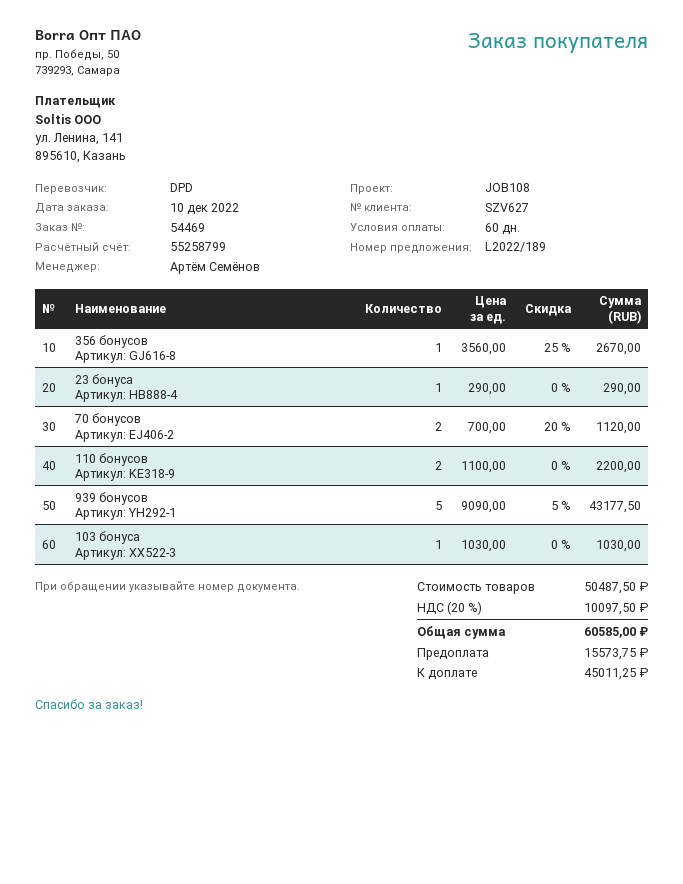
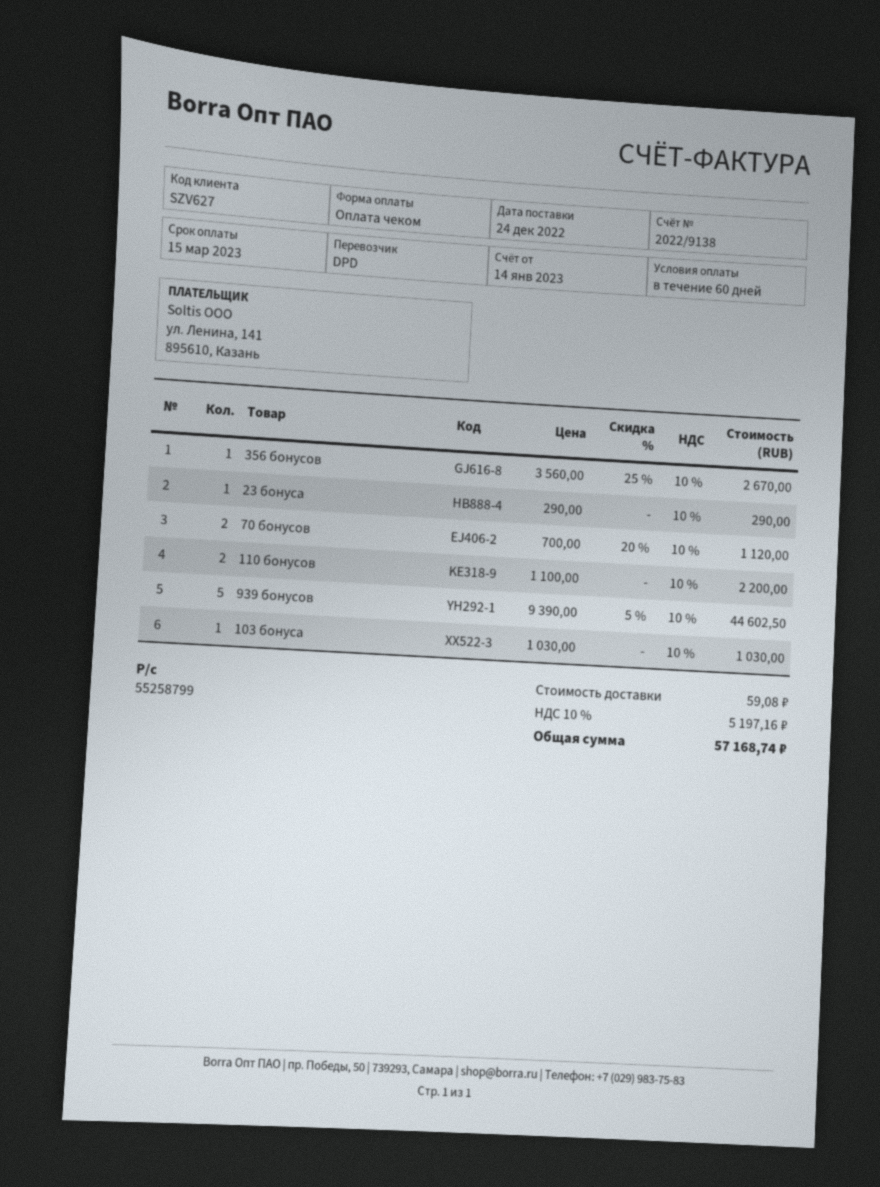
939 бонусов: 5 x 9090.00 - 5% = 43177.50 -> 5 x 9390.00 - 5% = 44602.50
shipping: none -> 59.08
tax: 20% = 10097.50 -> 10% = 5197.16
total: 60585.00 -> 57168.74

